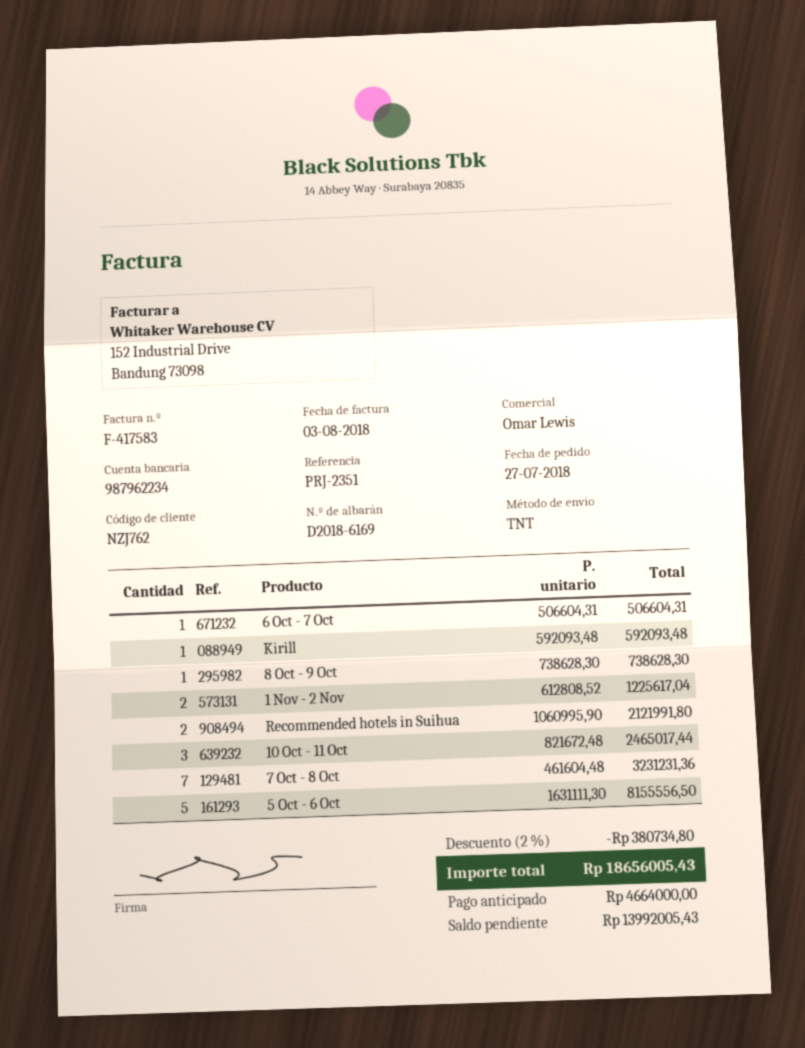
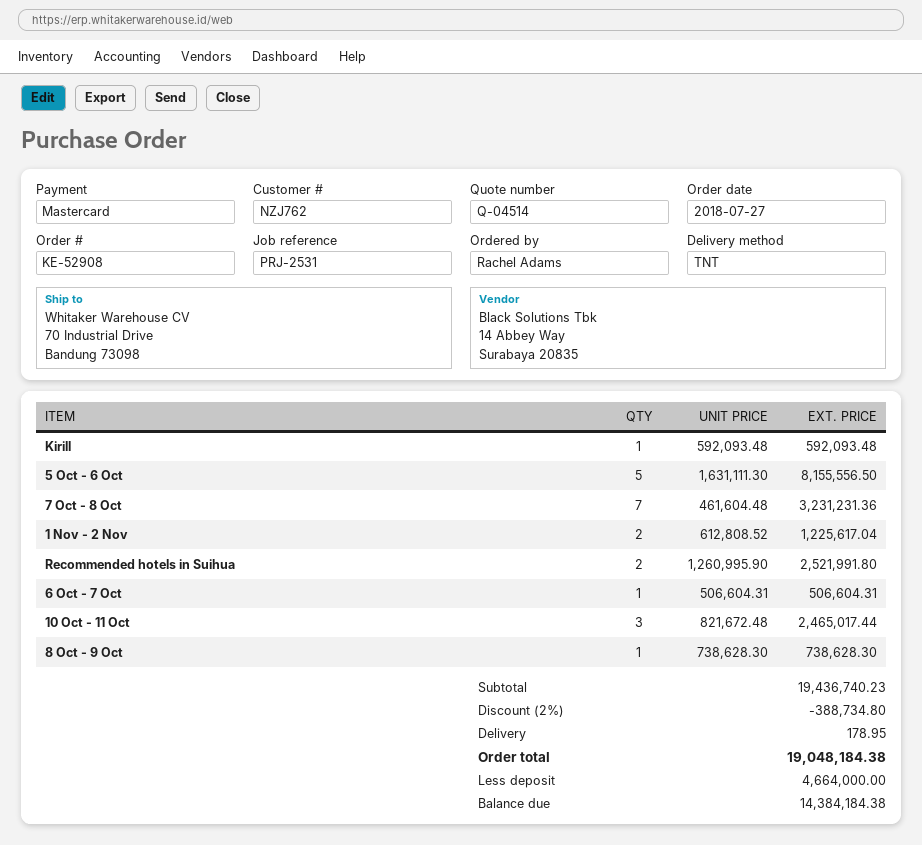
reference: PRJ-2351 -> PRJ-2531
Recommended hotels in Suihua: 2 x 1060995.90 = 2121991.80 -> 2 x 1260995.90 = 2521991.80
discount: 2% = 380734.80 -> 2% = 388734.80
shipping: none -> 178.95
total: 18656005.43 -> 19048184.38
balance: 13992005.43 -> 14384184.38

